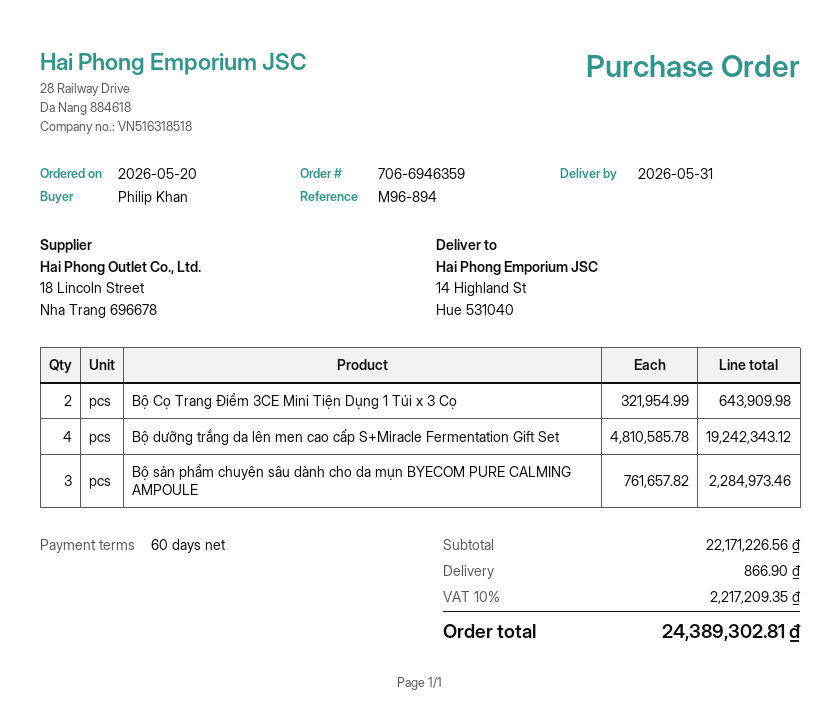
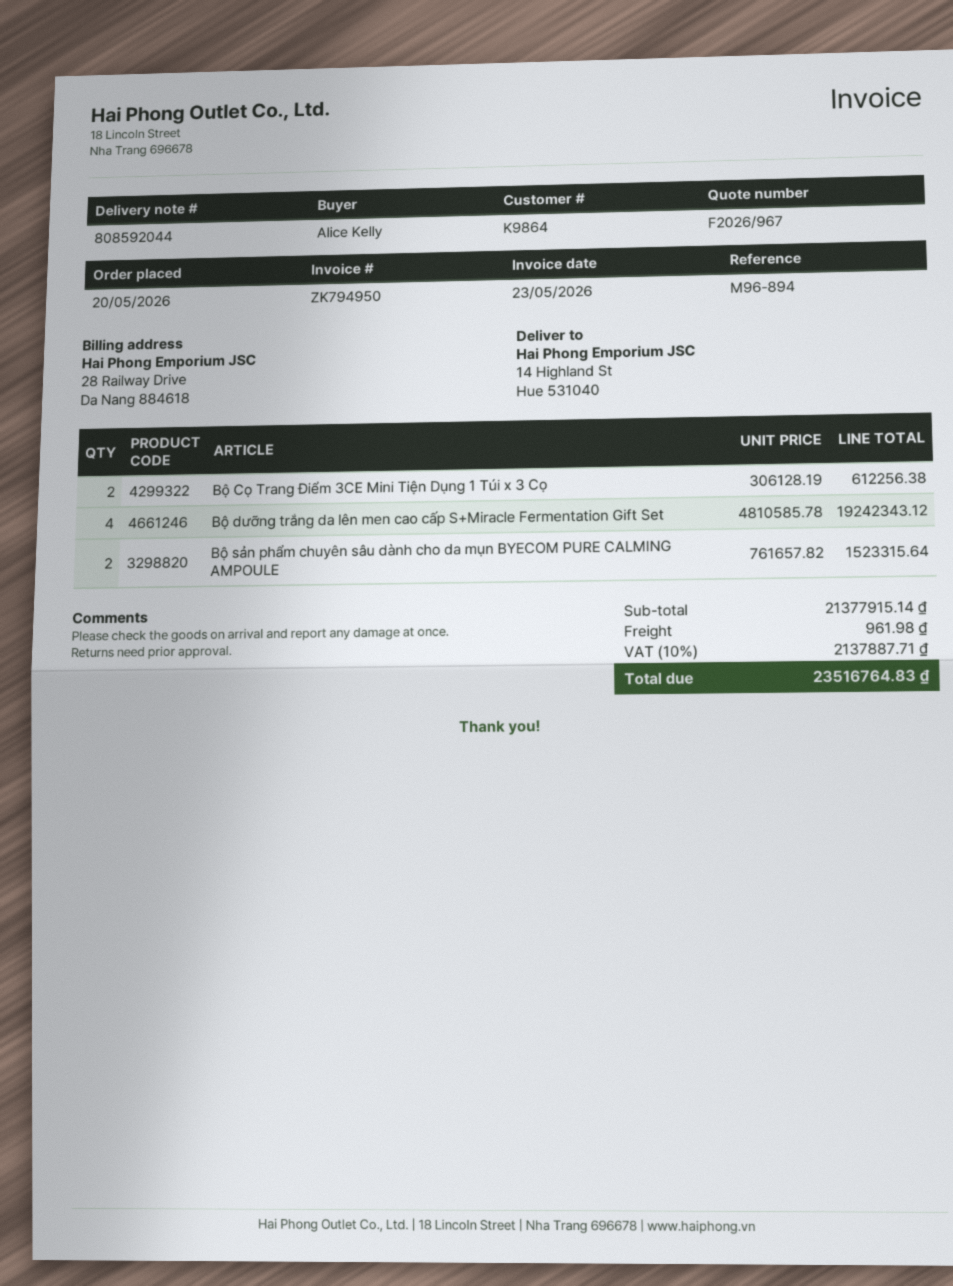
ordered by: Philip Khan -> Alice Kelly
Bộ Cọ Trang Điểm 3CE Mini Tiện Dụng 1 Túi x 3 Cọ: 2 x 321954.99 = 643909.98 -> 2 x 306128.19 = 612256.38
Bộ sản phẩm chuyên sâu dành cho da mụn BYECOM PURE CALMING AMPOULE: 3 x 761657.82 = 2284973.46 -> 2 x 761657.82 = 1523315.64
subtotal: 22171226.56 -> 21377915.14
shipping: 866.90 -> 961.98
tax: 10% = 2217209.35 -> 10% = 2137887.71
total: 24389302.81 -> 23516764.83

